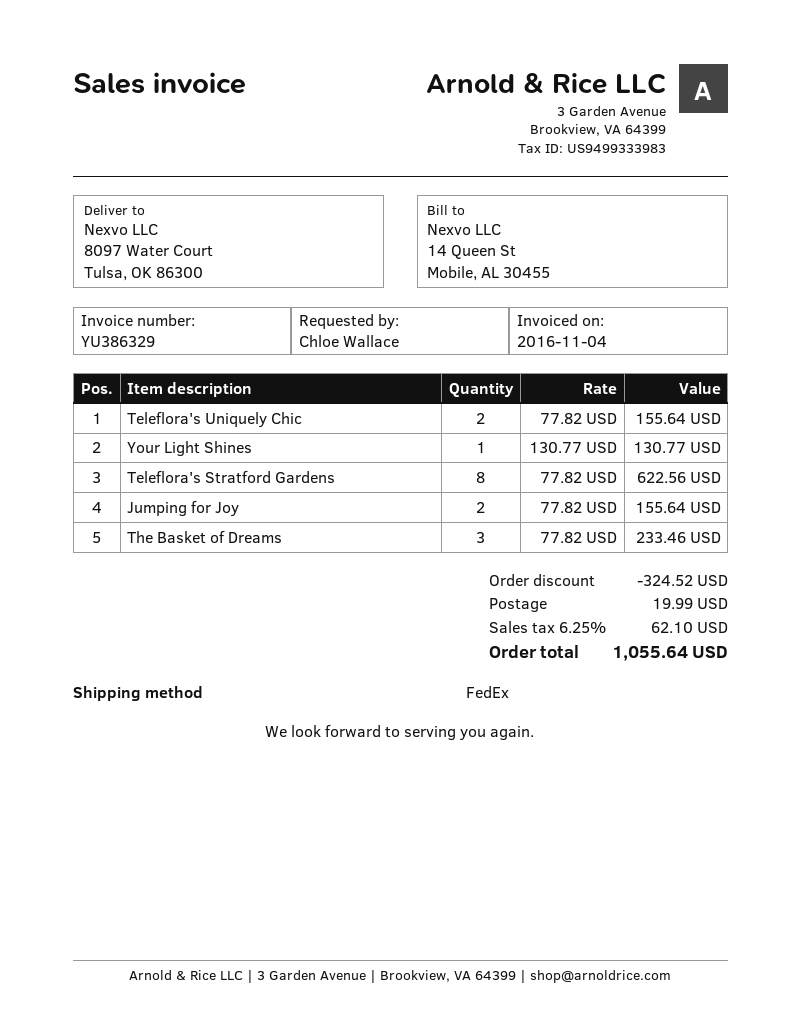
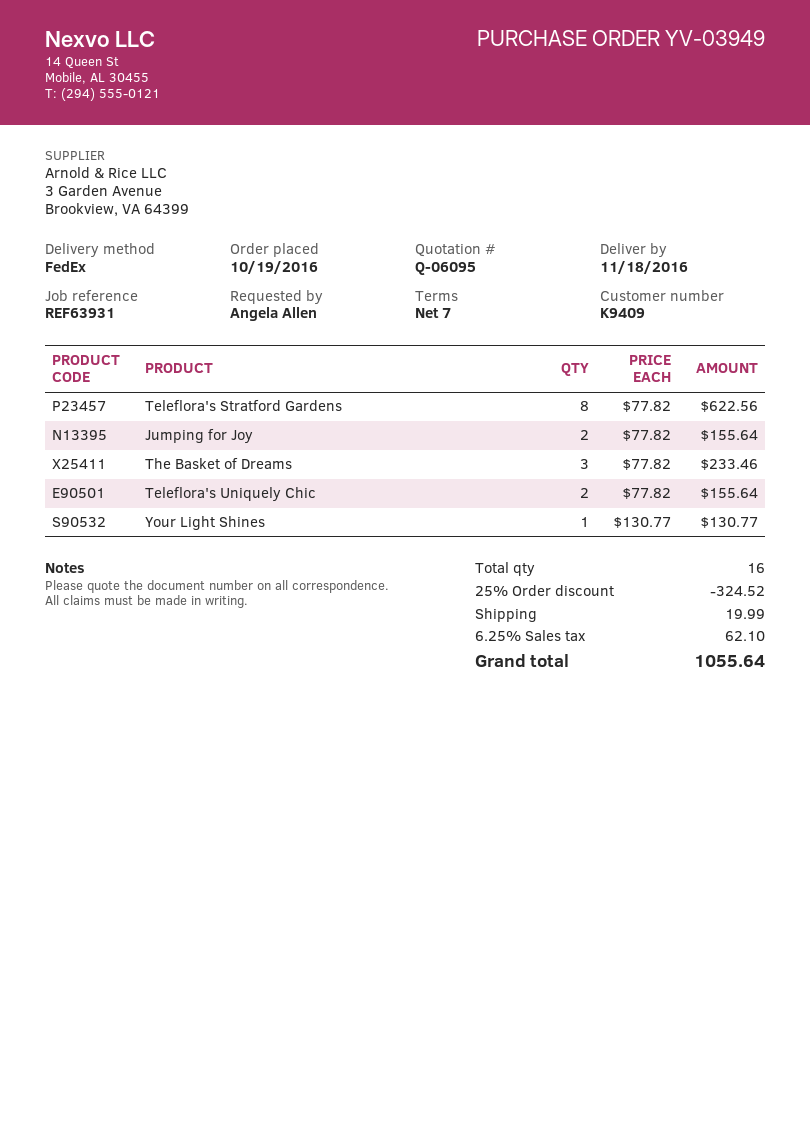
ordered by: Chloe Wallace -> Angela Allen

